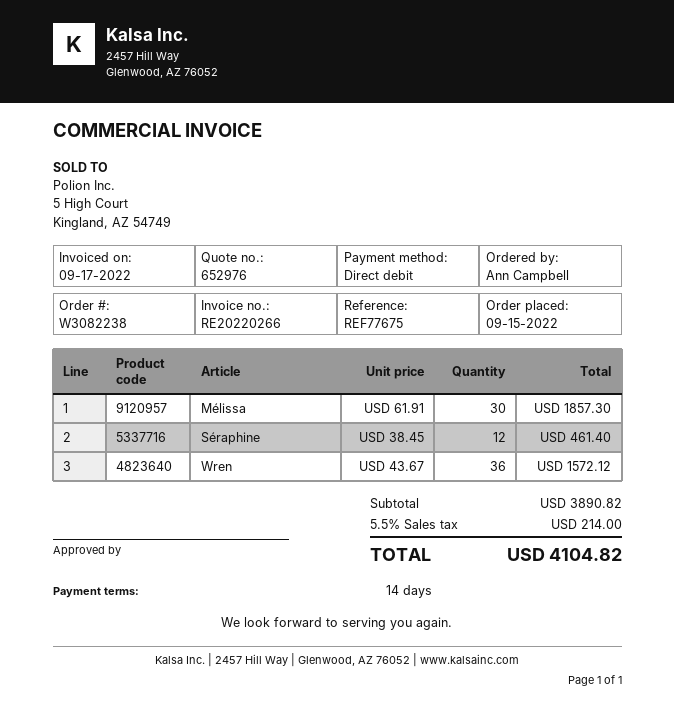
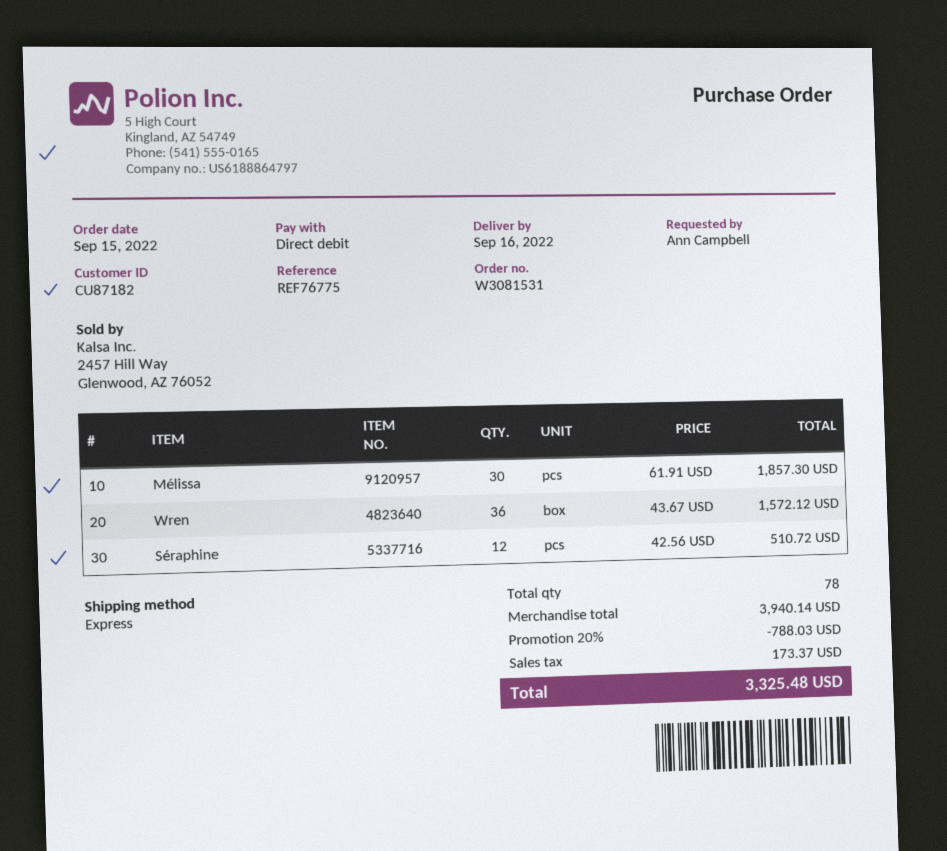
order number: W3082238 -> W3081531
reference: REF77675 -> REF76775
Séraphine: 12 x 38.45 = 461.40 -> 12 x 42.56 = 510.72
subtotal: 3890.82 -> 3940.14
discount: none -> 20% = 788.03
tax: 214.00 -> 173.37
total: 4104.82 -> 3325.48

